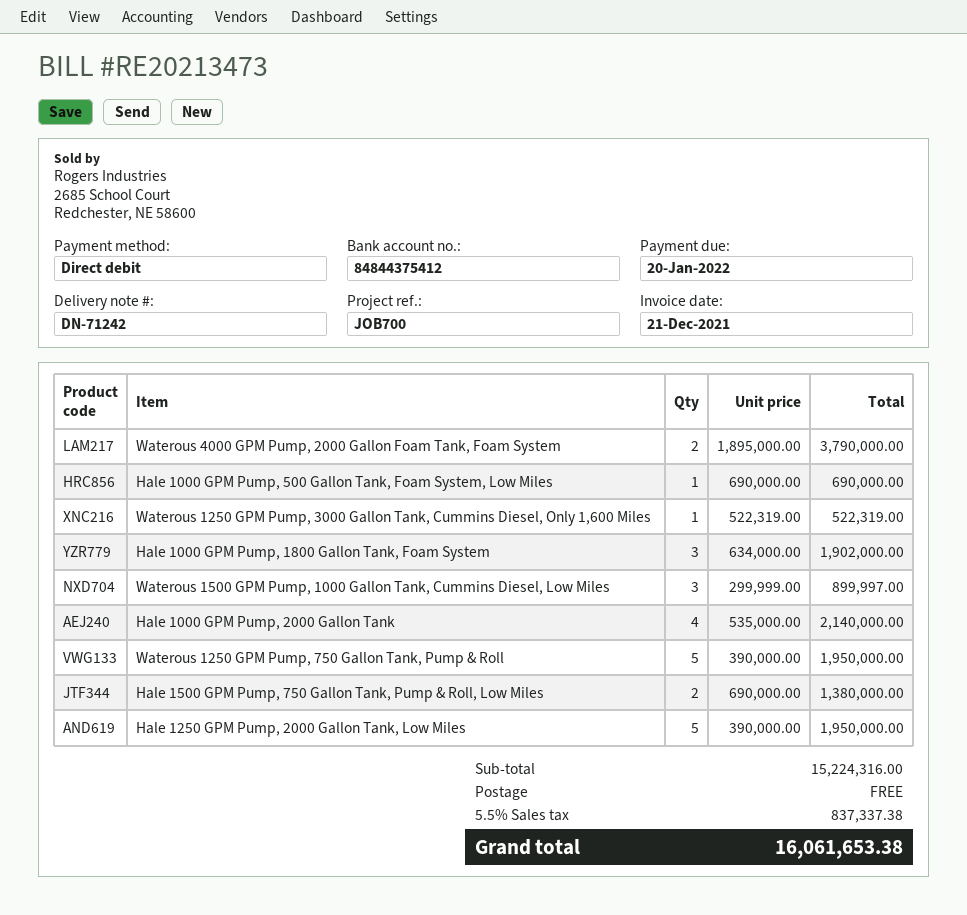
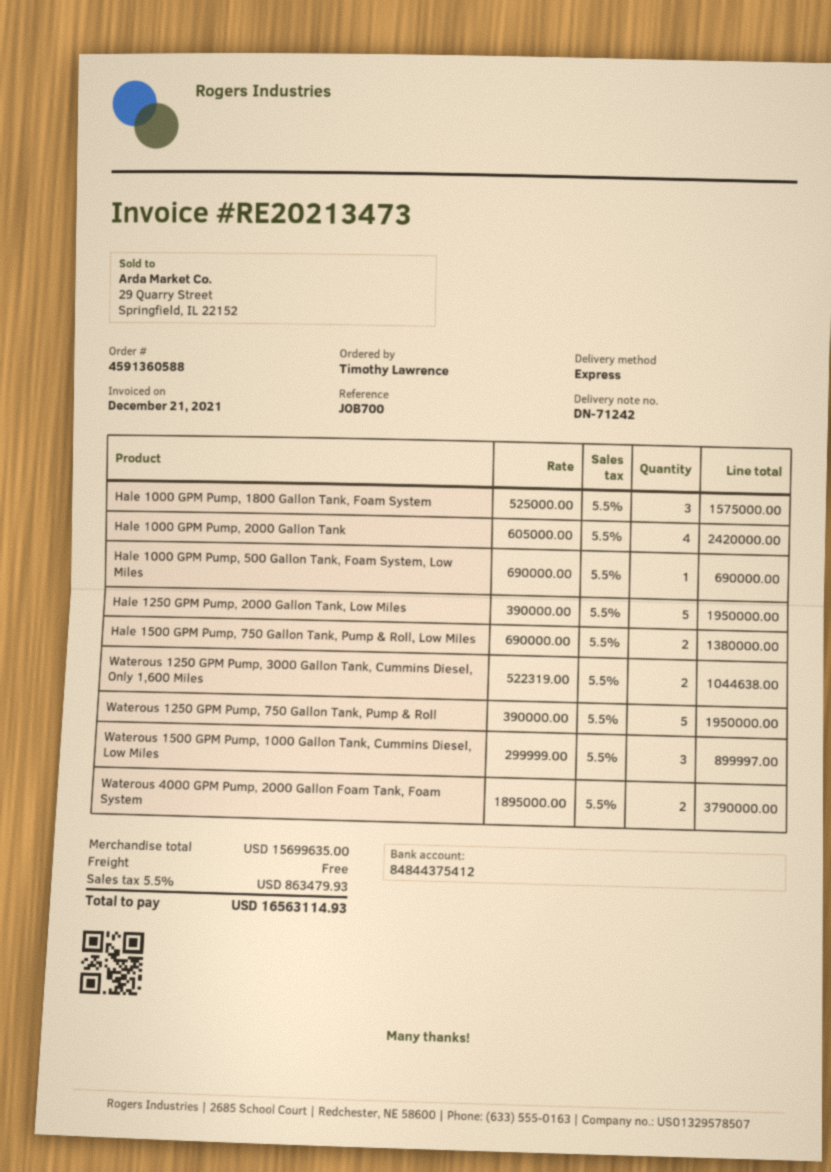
Waterous 1250 GPM Pump, 3000 Gallon Tank, Cummins Diesel, Only 1,600 Miles: 1 x 522319.00 = 522319.00 -> 2 x 522319.00 = 1044638.00
Hale 1000 GPM Pump, 1800 Gallon Tank, Foam System: 3 x 634000.00 = 1902000.00 -> 3 x 525000.00 = 1575000.00
Hale 1000 GPM Pump, 2000 Gallon Tank: 4 x 535000.00 = 2140000.00 -> 4 x 605000.00 = 2420000.00
subtotal: 15224316.00 -> 15699635.00
tax: 5.5% = 837337.38 -> 5.5% = 863479.93
total: 16061653.38 -> 16563114.93

